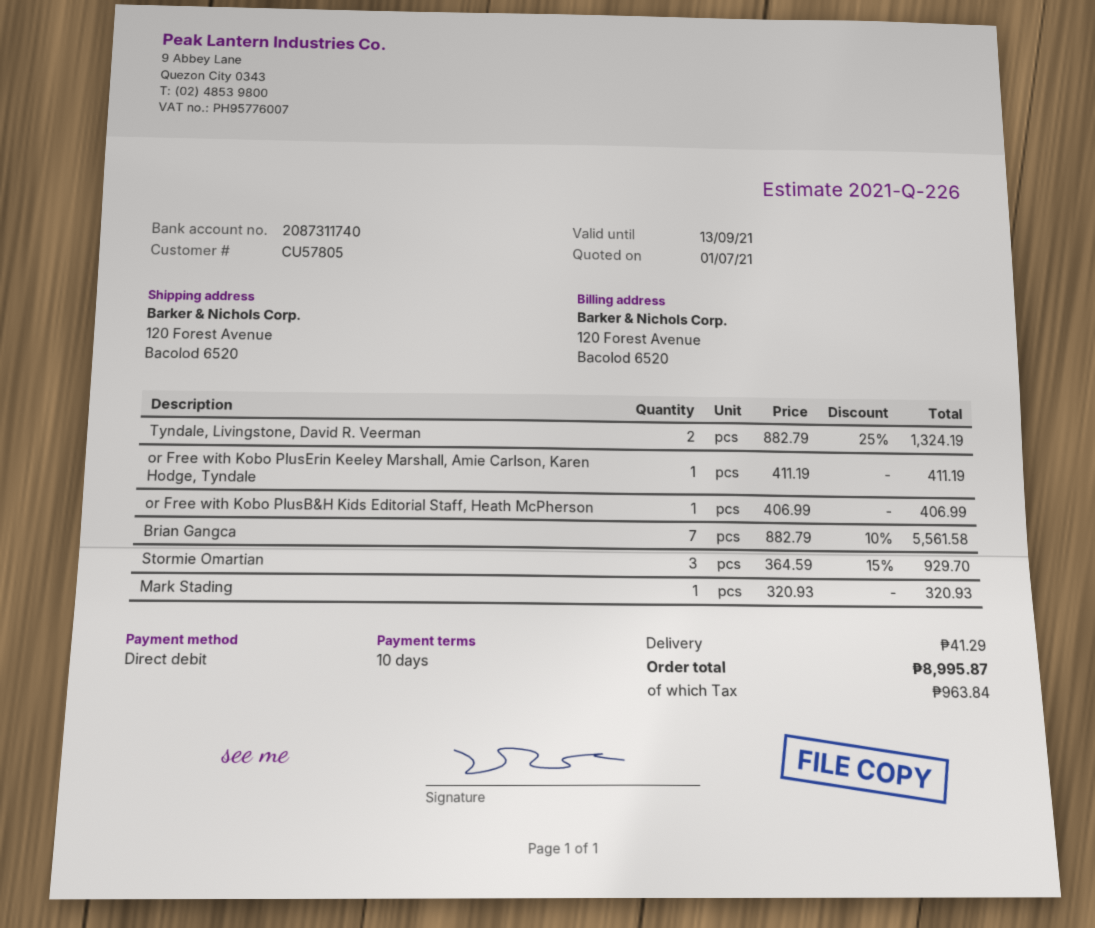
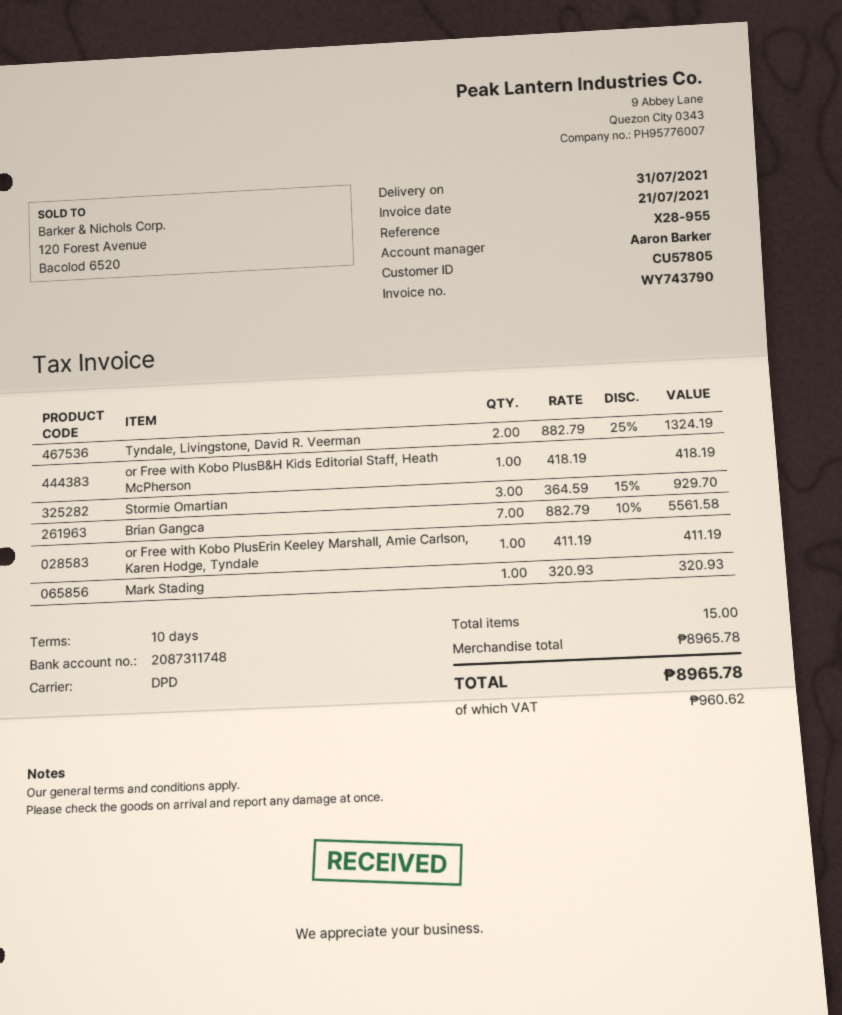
bank account: 2087311740 -> 2087311748
or Free with Kobo PlusB&H Kids Editorial Staff, Heath McPherson: 1 x 406.99 = 406.99 -> 1 x 418.19 = 418.19
shipping: 41.29 -> none
tax: 963.84 -> 960.62
total: 8995.87 -> 8965.78

